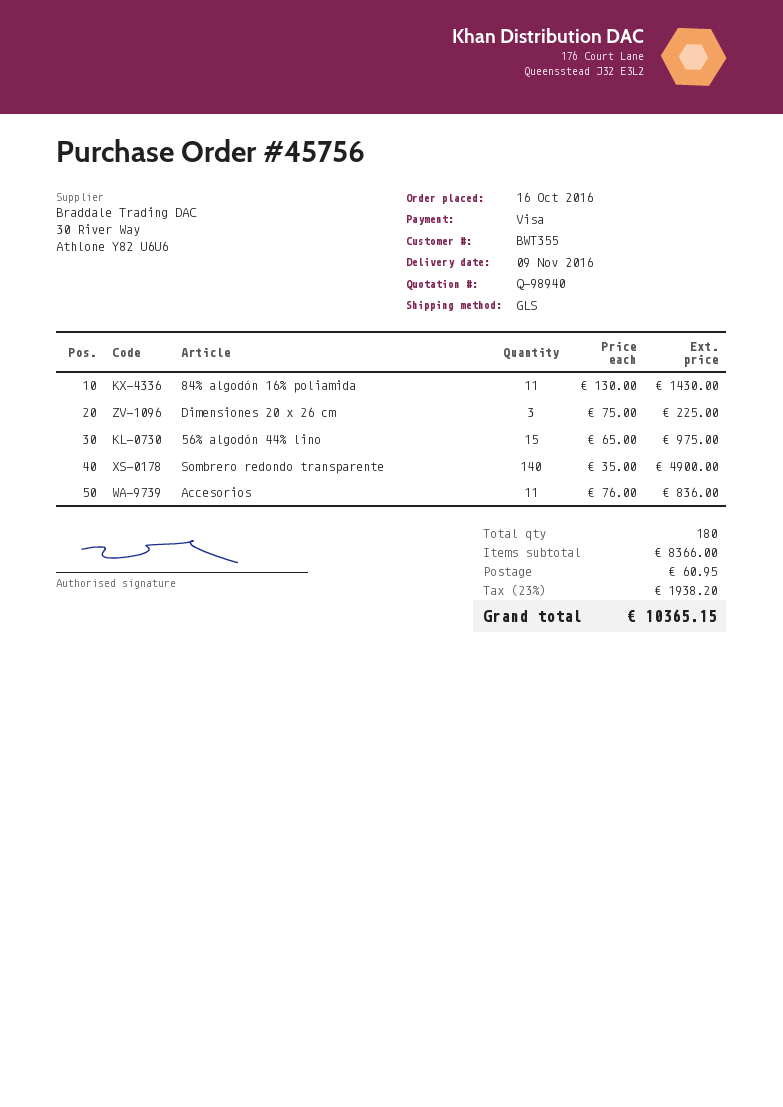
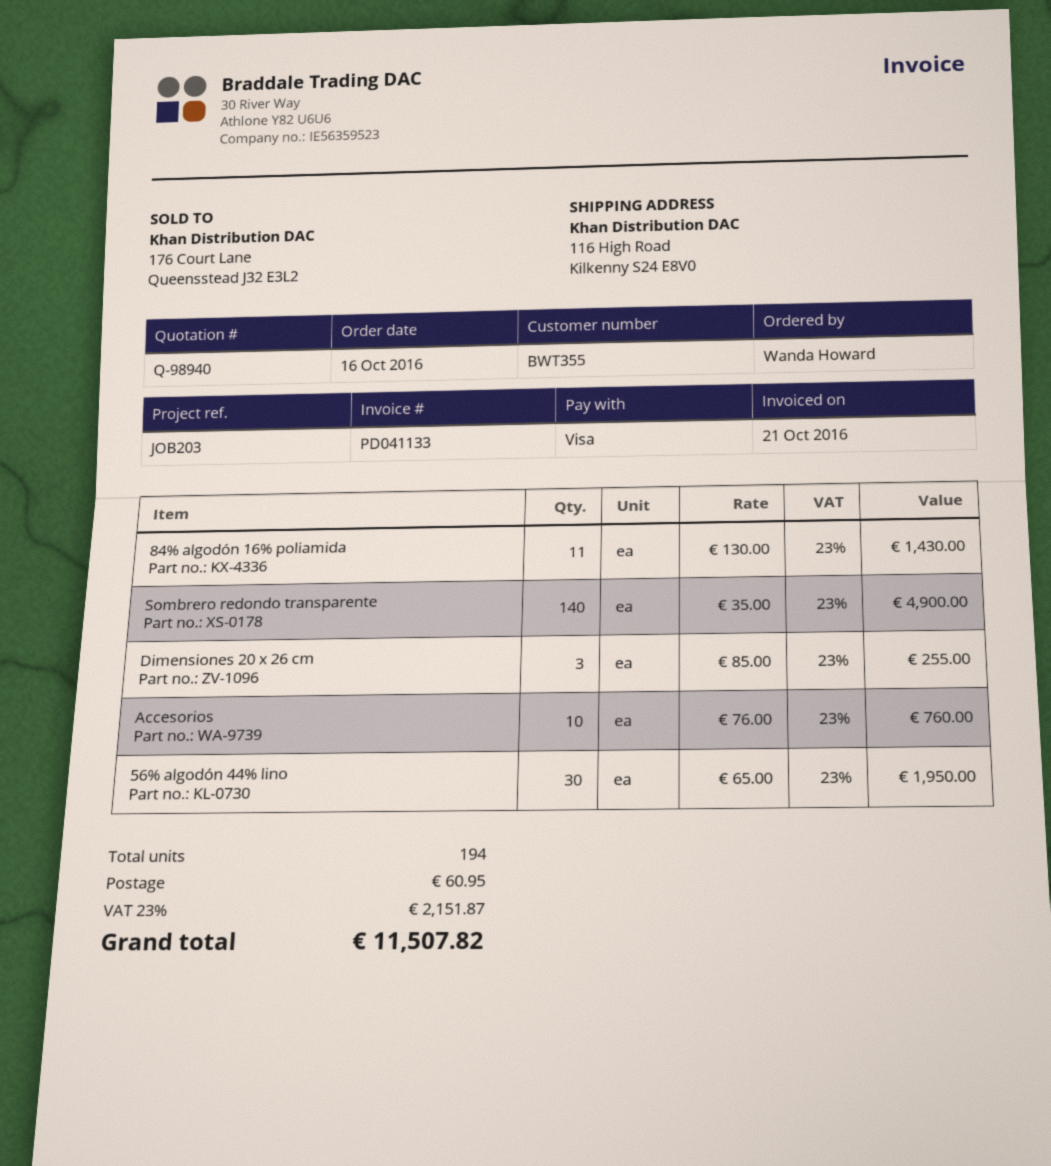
Dimensiones 20 x 26 cm: 3 x 75.00 = 225.00 -> 3 x 85.00 = 255.00
56% algodón 44% lino: 15 x 65.00 = 975.00 -> 30 x 65.00 = 1950.00
Accesorios: 11 x 76.00 = 836.00 -> 10 x 76.00 = 760.00
total quantity: 180 -> 194
tax: 23% = 1938.20 -> 23% = 2151.87
total: 10365.15 -> 11507.82

